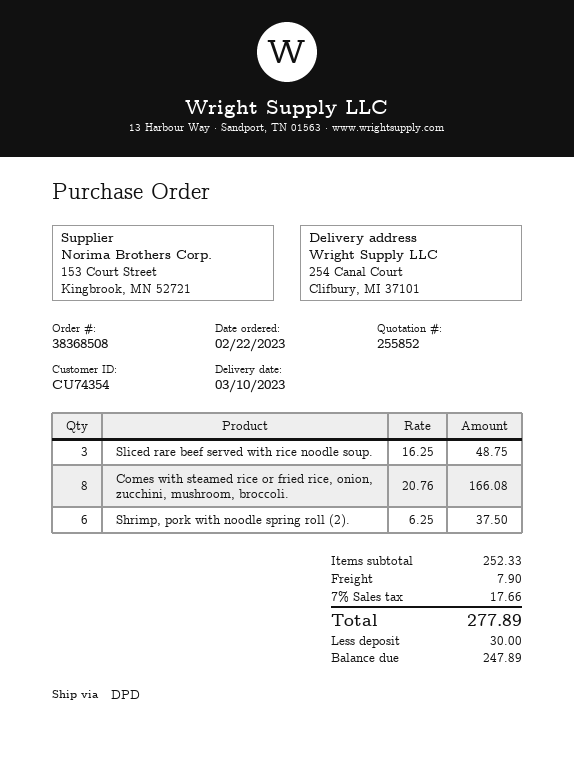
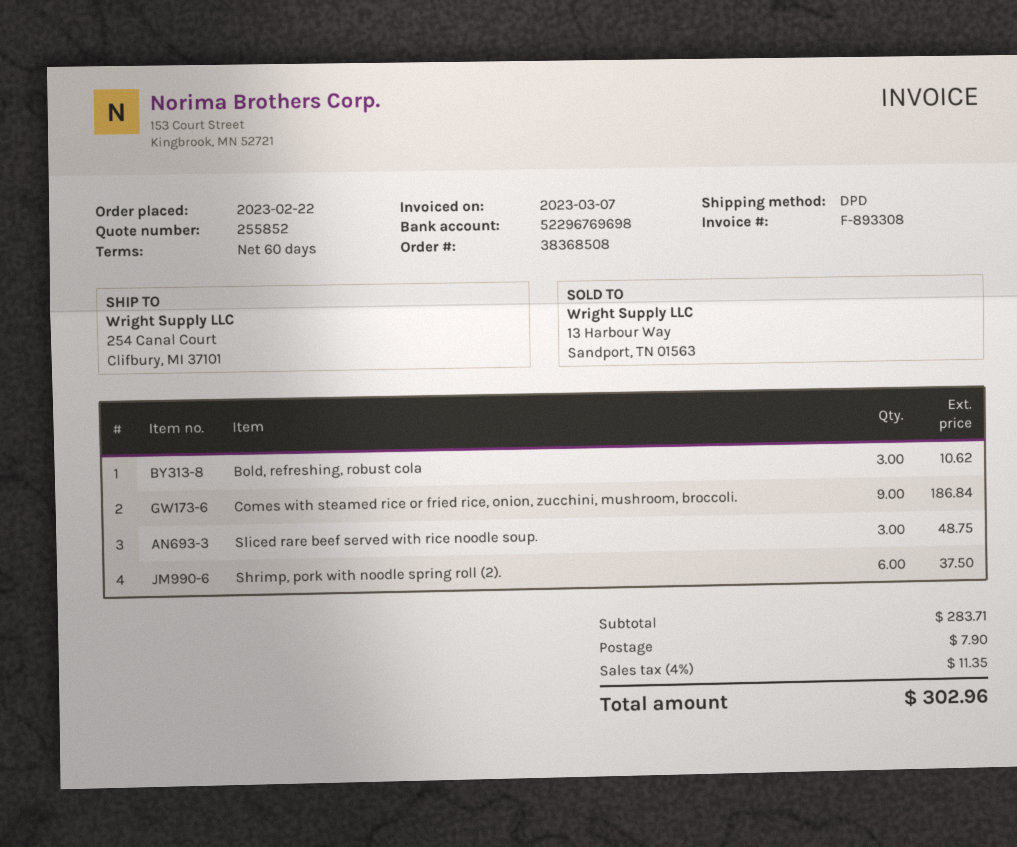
Comes with steamed rice or fried rice, onion, zucchini, mushroom, broccoli.: 8 for 166.08 -> 9 for 186.84
Bold, refreshing, robust cola: none -> 3 for 10.62
subtotal: 252.33 -> 283.71
tax: 7% = 17.66 -> 4% = 11.35
total: 277.89 -> 302.96

